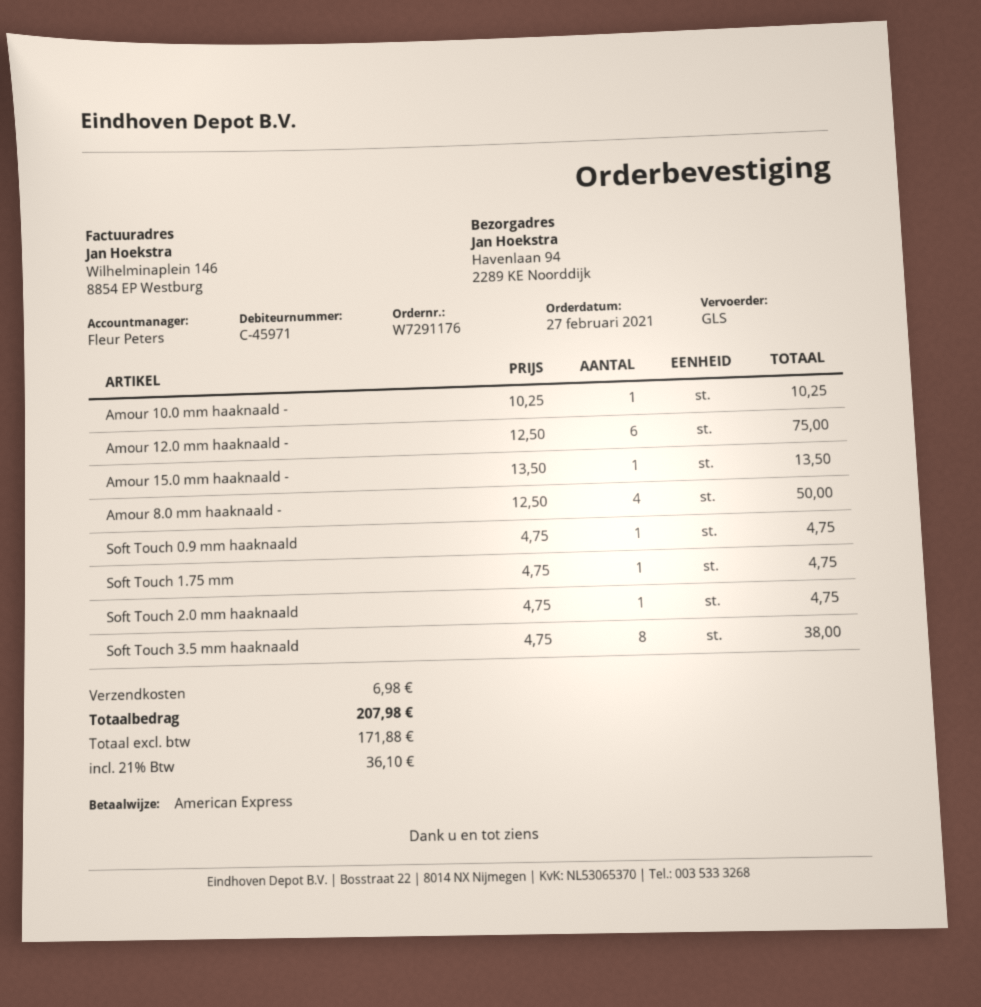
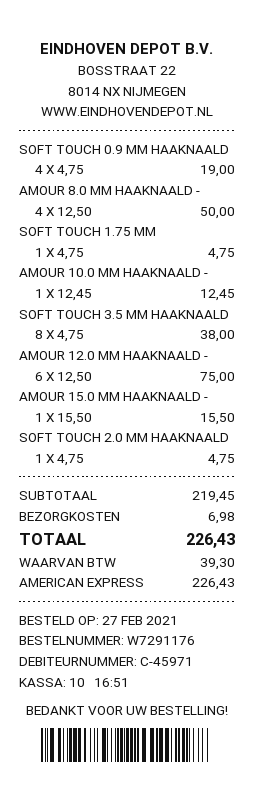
Amour 10.0 mm haaknaald -: 1 x 10.25 = 10.25 -> 1 x 12.45 = 12.45
Amour 15.0 mm haaknaald -: 1 x 13.50 = 13.50 -> 1 x 15.50 = 15.50
Soft Touch 0.9 mm haaknaald: 1 x 4.75 = 4.75 -> 4 x 4.75 = 19.00
tax: 36.10 -> 39.30
total: 207.98 -> 226.43

